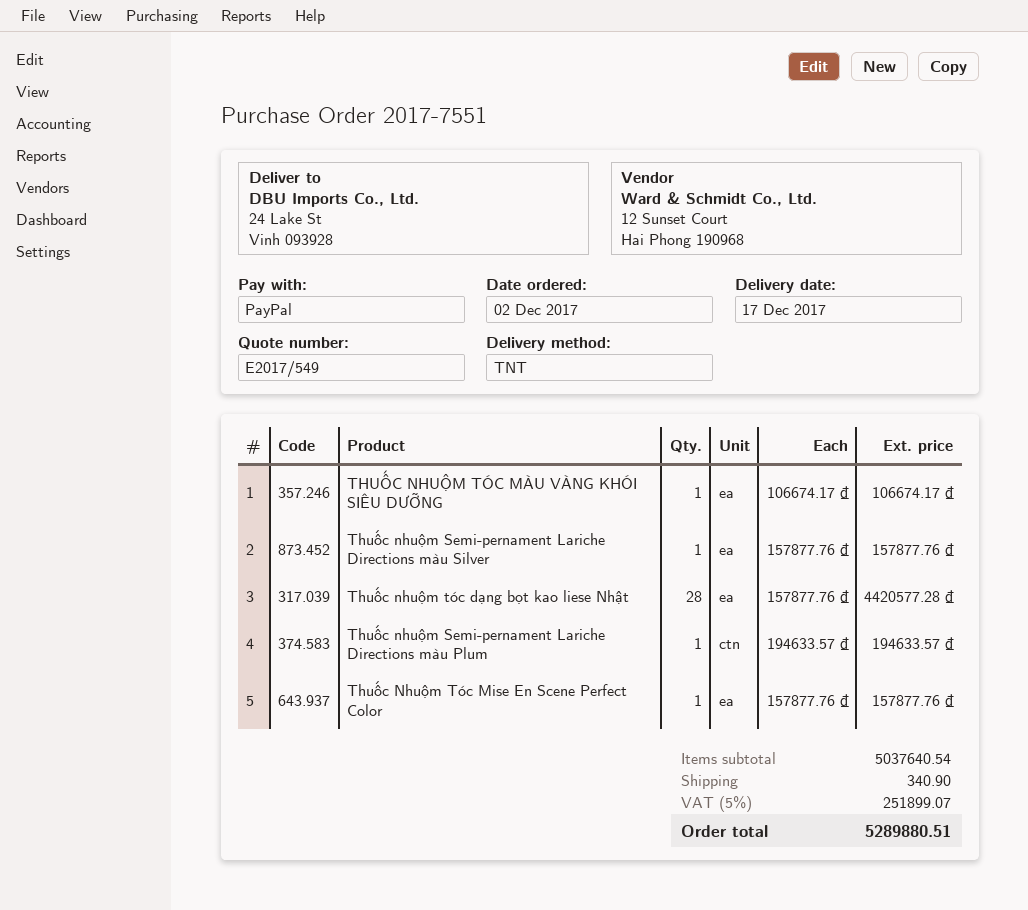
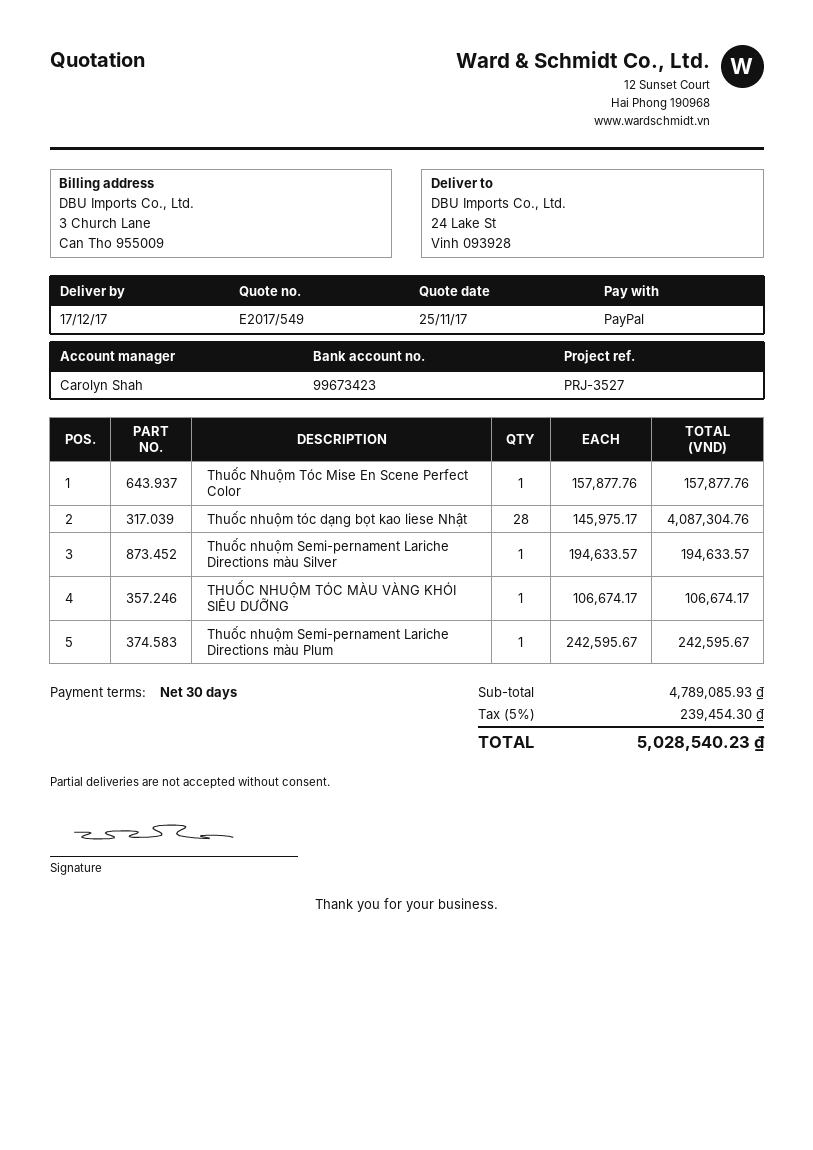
Thuốc nhuộm Semi-pernament Lariche Directions màu Silver: 1 x 157877.76 = 157877.76 -> 1 x 194633.57 = 194633.57
Thuốc nhuộm tóc dạng bọt kao liese Nhật: 28 x 157877.76 = 4420577.28 -> 28 x 145975.17 = 4087304.76
Thuốc nhuộm Semi-pernament Lariche Directions màu Plum: 1 x 194633.57 = 194633.57 -> 1 x 242595.67 = 242595.67
subtotal: 5037640.54 -> 4789085.93
shipping: 340.90 -> none
tax: 5% = 251899.07 -> 5% = 239454.30
total: 5289880.51 -> 5028540.23

